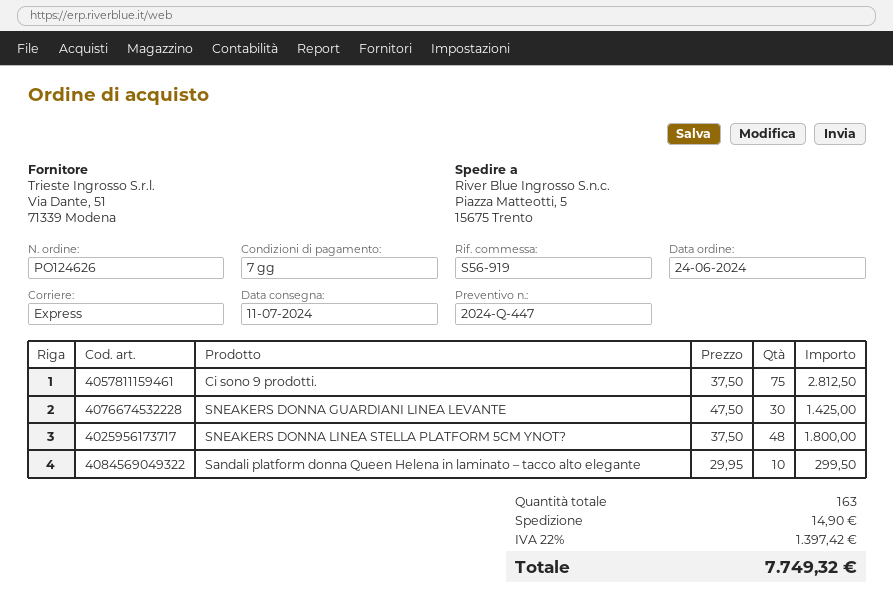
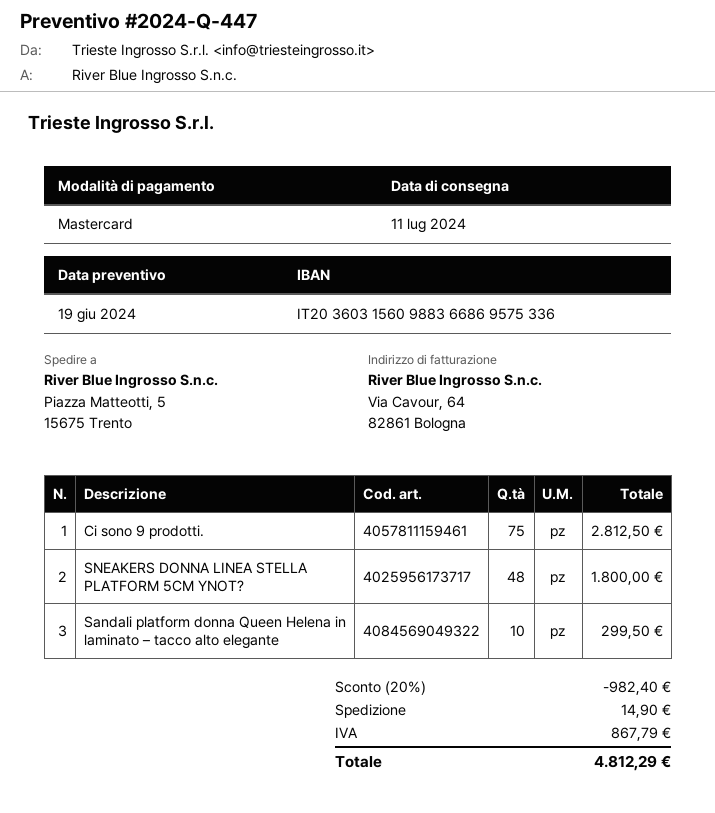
SNEAKERS DONNA GUARDIANI LINEA LEVANTE: 30 for 1425.00 -> none
discount: none -> 20% = 982.40
tax: 1397.42 -> 867.79
total: 7749.32 -> 4812.29

